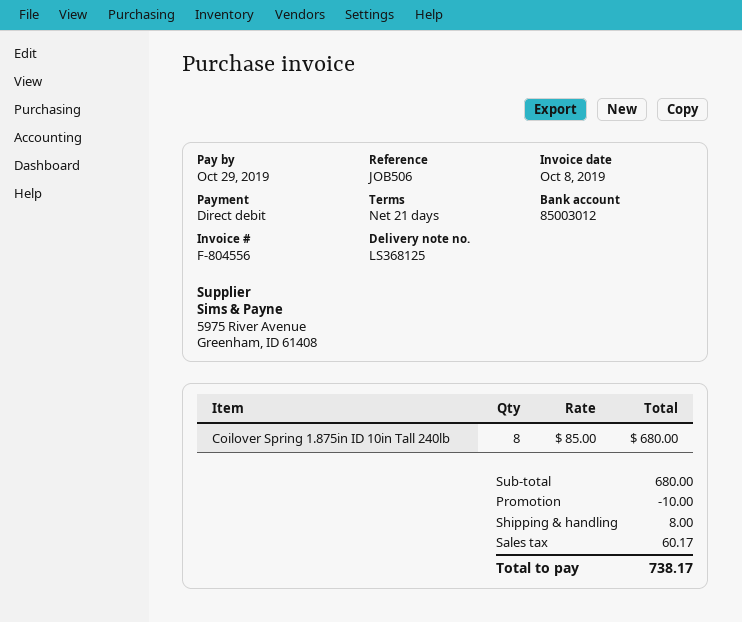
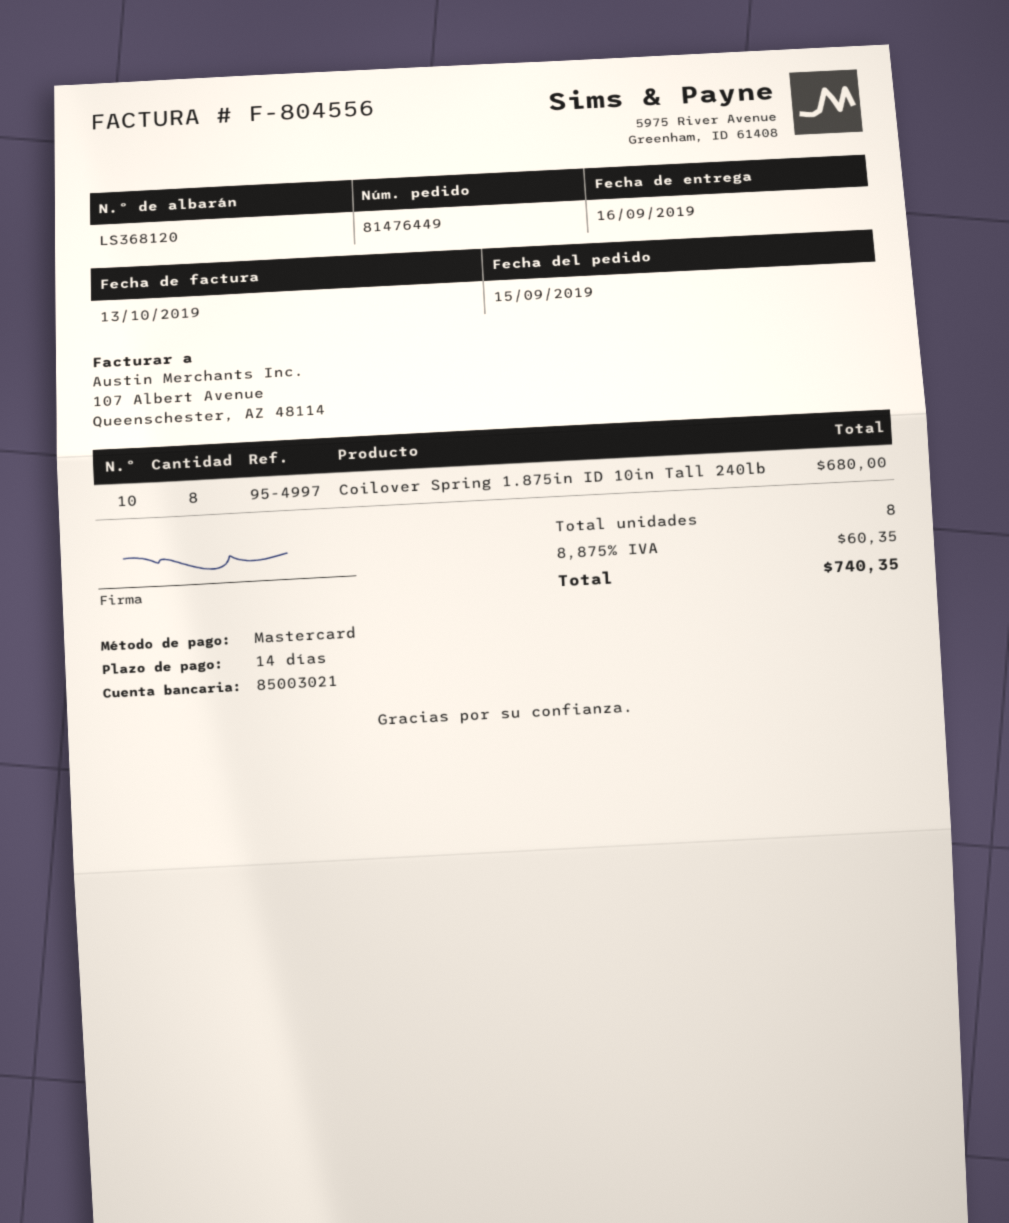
delivery note number: LS368125 -> LS368120
invoice date: 2019-10-08 -> 2019-10-13
payment terms: 21 days -> 14 days
payment method: direct debit -> Mastercard
bank account: 85003012 -> 85003021
discount: 10.00 -> none
shipping: 8.00 -> none
tax: 60.17 -> 60.35
total: 738.17 -> 740.35

